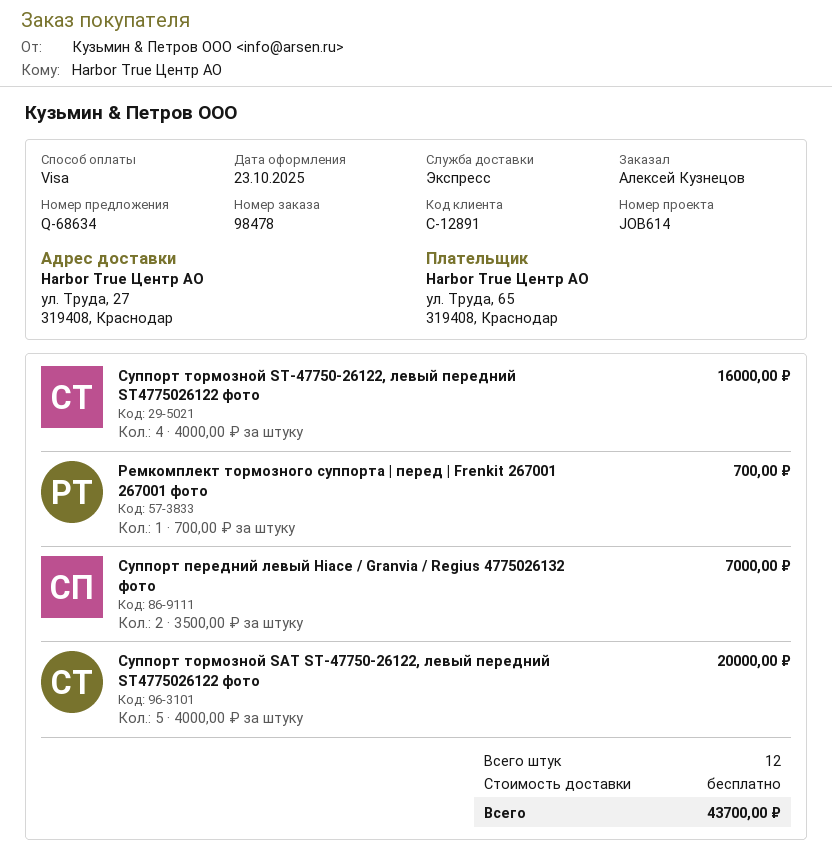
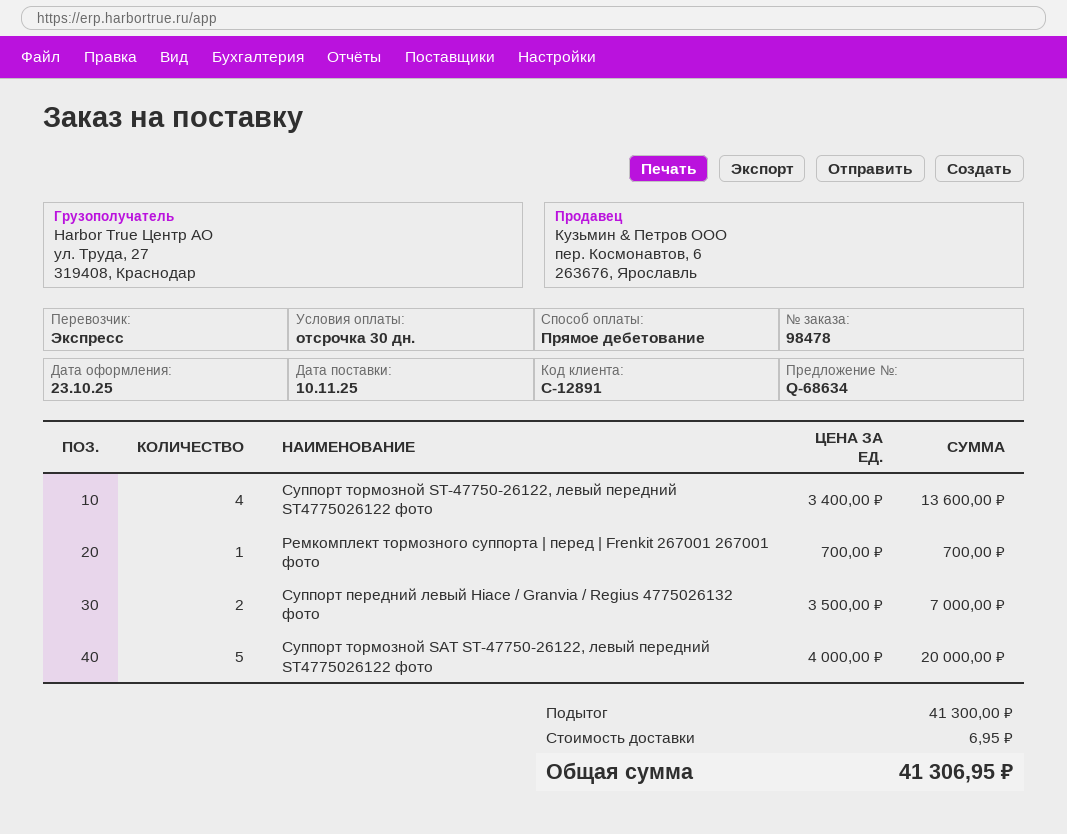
payment method: Visa -> direct debit
Суппорт тормозной ST-47750-26122, левый передний ST4775026122 фото: 4 x 4000.00 = 16000.00 -> 4 x 3400.00 = 13600.00
shipping: 0.00 -> 6.95
total: 43700.00 -> 41306.95

